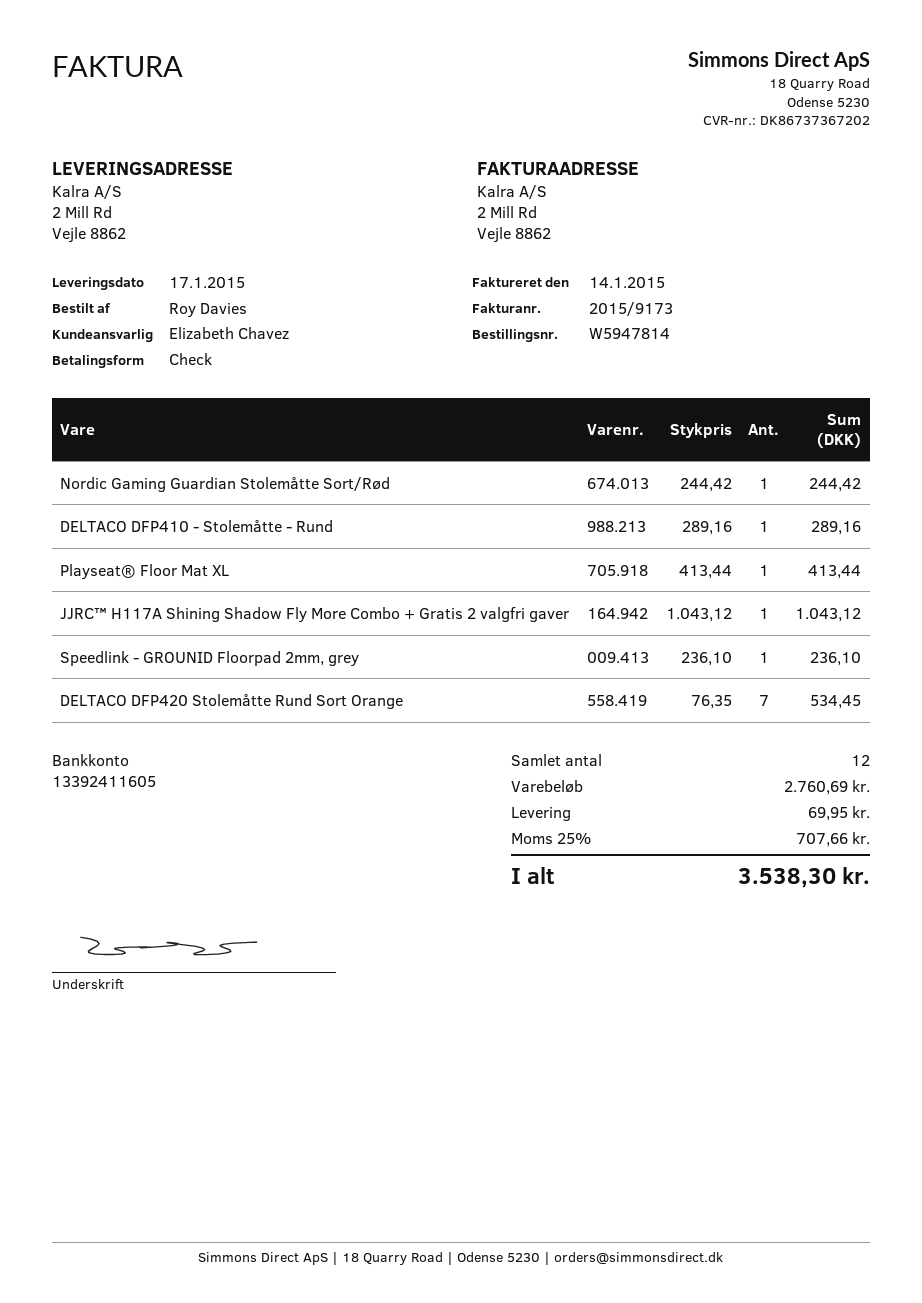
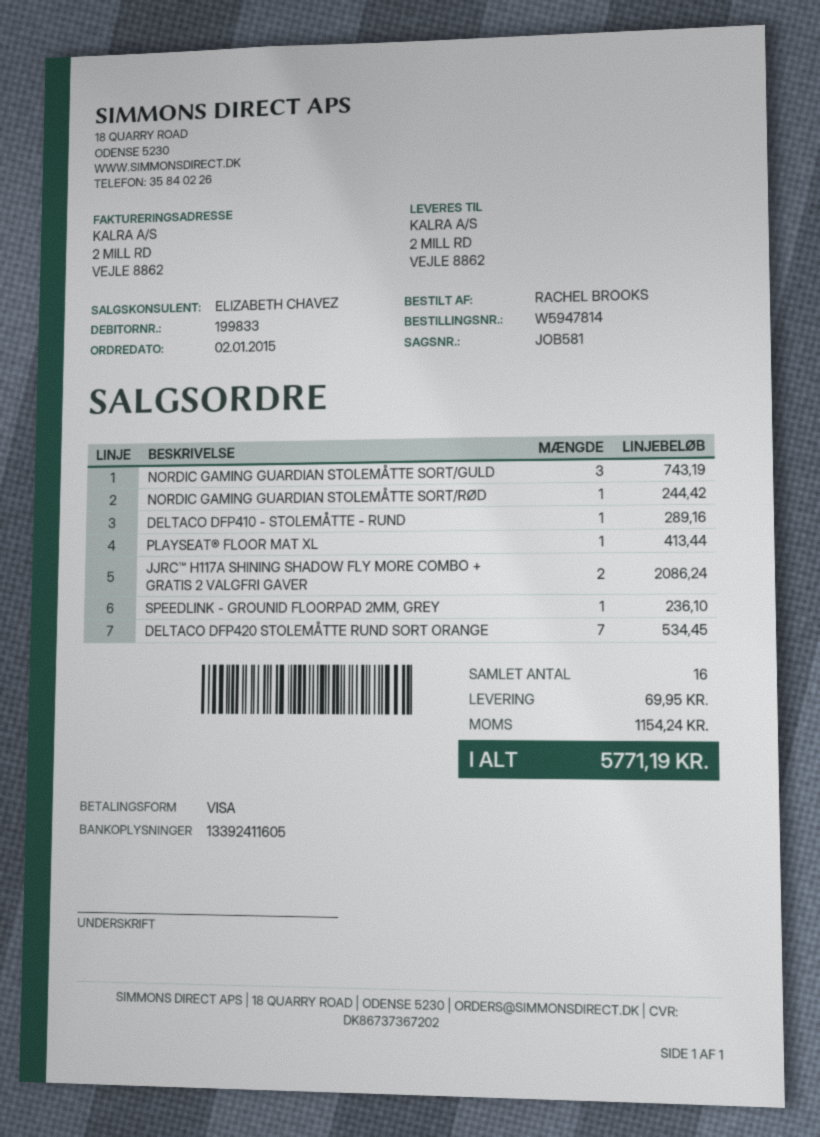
ordered by: Roy Davies -> RACHEL BROOKS
payment method: cheque -> Visa
JJRC™ H117A Shining Shadow Fly More Combo + Gratis 2 valgfri gaver: 1 for 1043.12 -> 2 for 2086.24
NORDIC GAMING GUARDIAN STOLEMÅTTE SORT/GULD: none -> 3 for 743.19
total quantity: 12 -> 16
tax: 707.66 -> 1154.24
total: 3538.30 -> 5771.19

